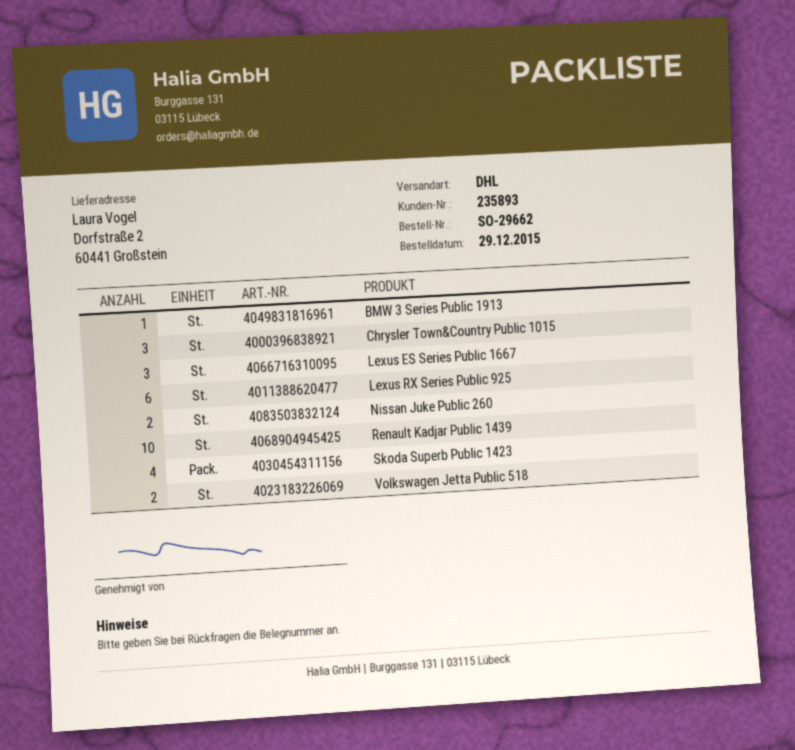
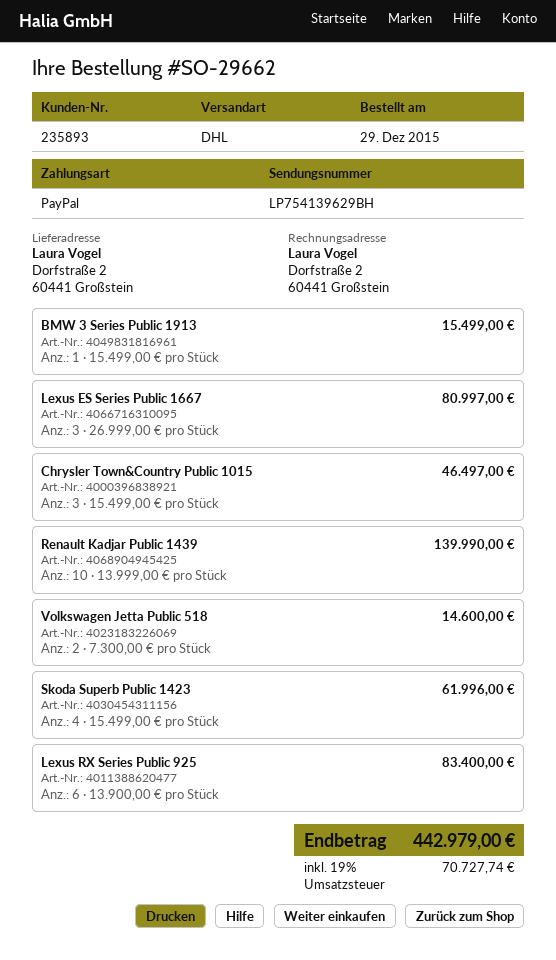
Nissan Juke Public 260: 2 -> none

